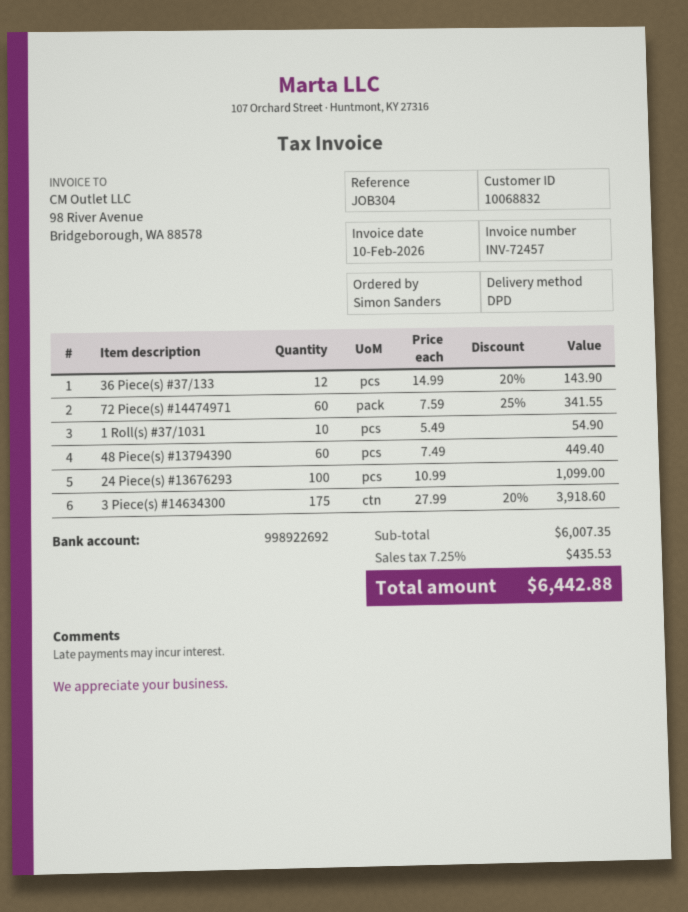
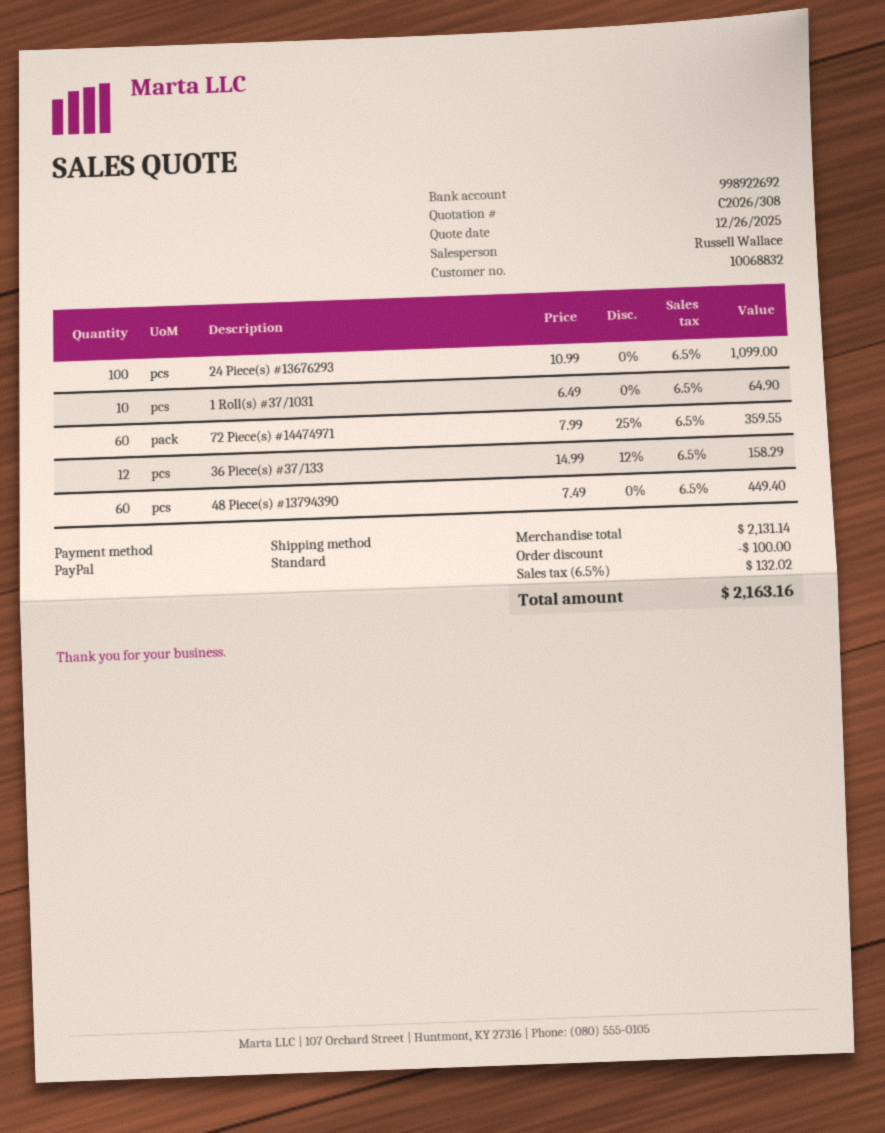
shipping method: DPD -> standard
36 Piece(s) #37/133: 12 x 14.99 - 20% = 143.90 -> 12 x 14.99 - 12% = 158.29
72 Piece(s) #14474971: 60 x 7.59 - 25% = 341.55 -> 60 x 7.99 - 25% = 359.55
1 Roll(s) #37/1031: 10 x 5.49 = 54.90 -> 10 x 6.49 = 64.90
3 Piece(s) #14634300: 175 x 27.99 - 20% = 3918.60 -> none
subtotal: 6007.35 -> 2131.14
discount: none -> 100.00
tax: 7.25% = 435.53 -> 6.5% = 132.02
total: 6442.88 -> 2163.16

